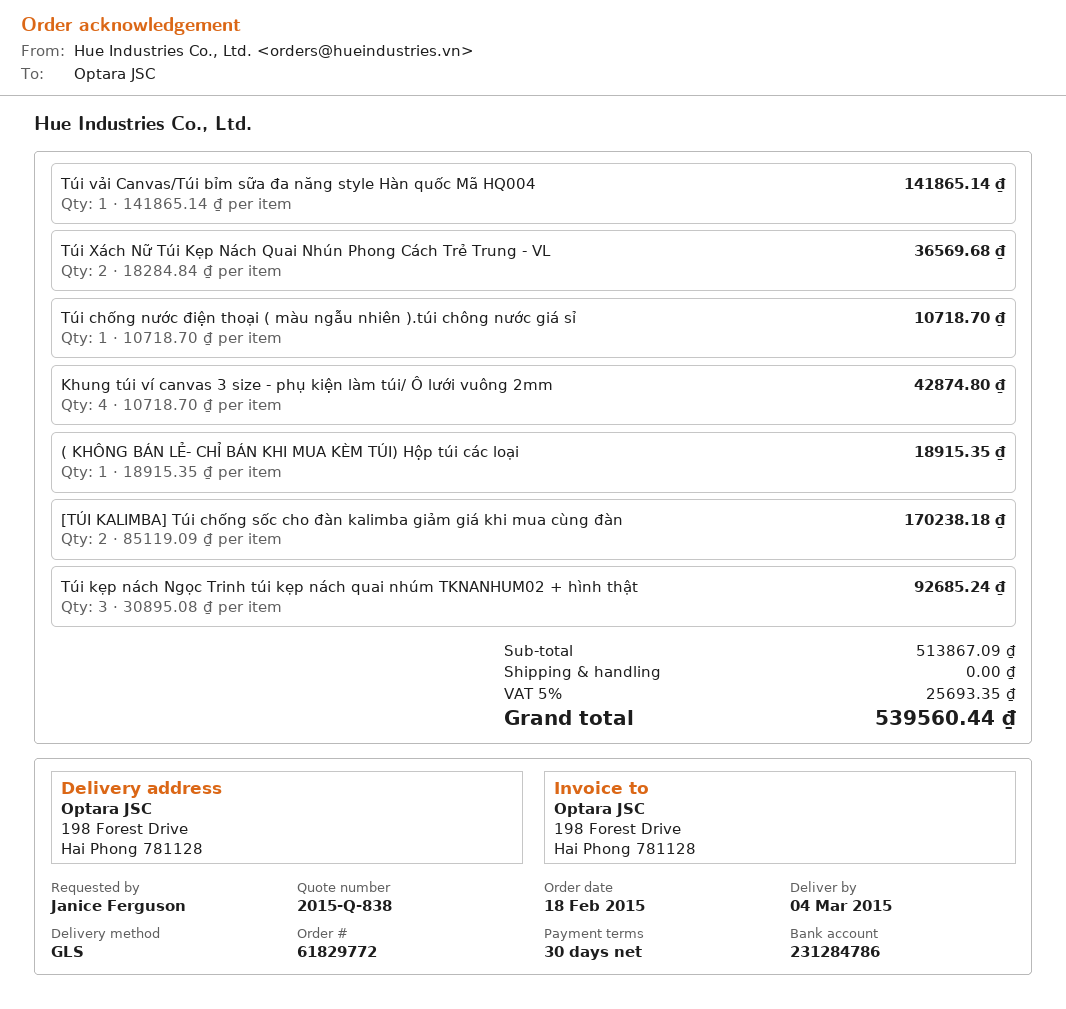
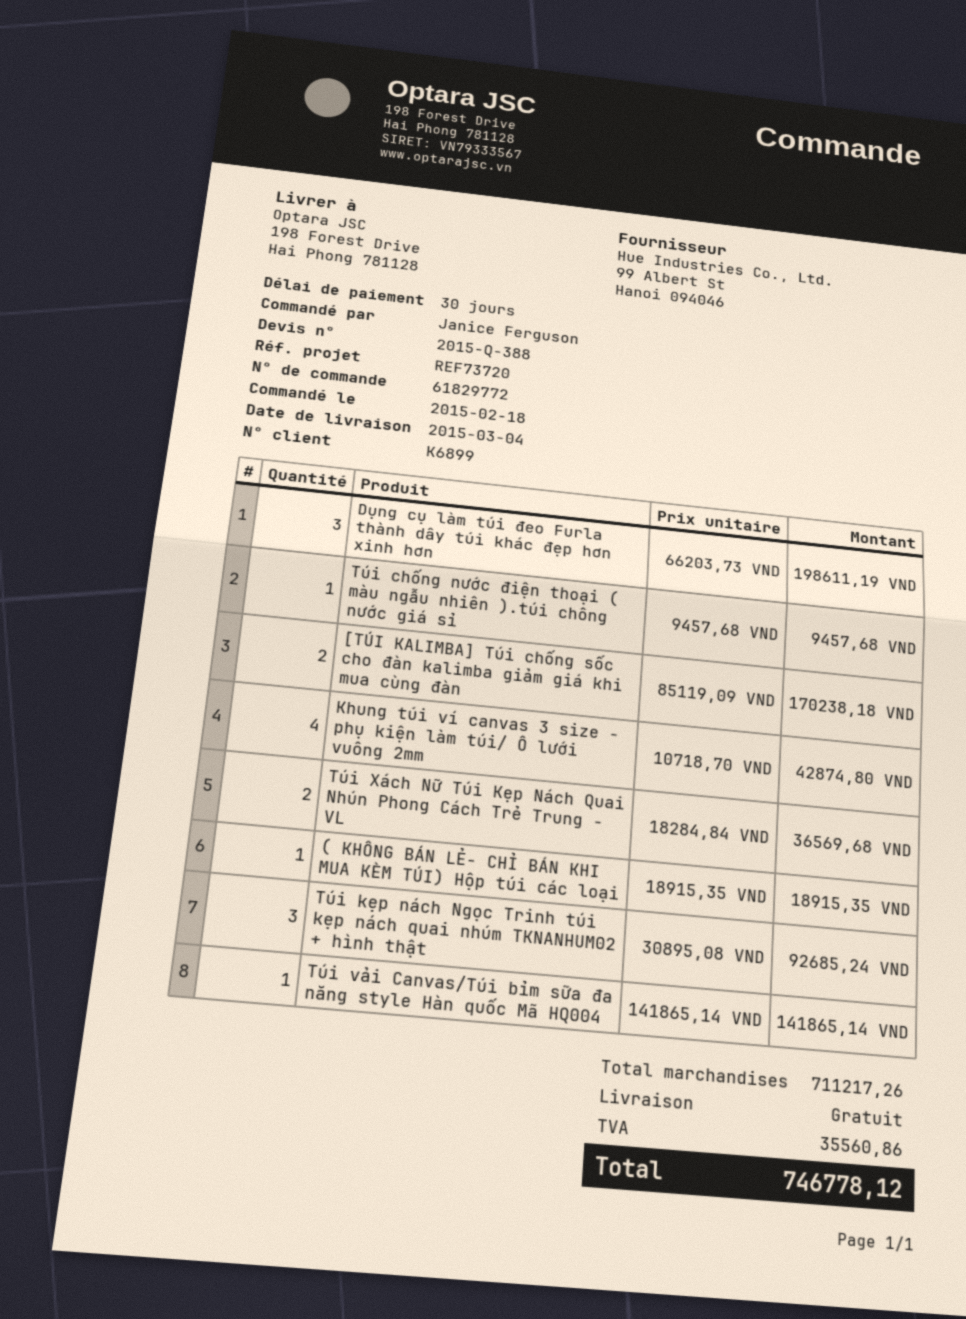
quote number: 2015-Q-838 -> 2015-Q-388
Túi chống nước điện thoại ( màu ngẫu nhiên ).túi chông nước giá sỉ: 1 x 10718.70 = 10718.70 -> 1 x 9457.68 = 9457.68
Dụng cụ làm túi đeo Furla thành dây túi khác đẹp hơn xinh hơn: none -> 3 x 66203.73 = 198611.19
subtotal: 513867.09 -> 711217.26
tax: 25693.35 -> 35560.86
total: 539560.44 -> 746778.12

